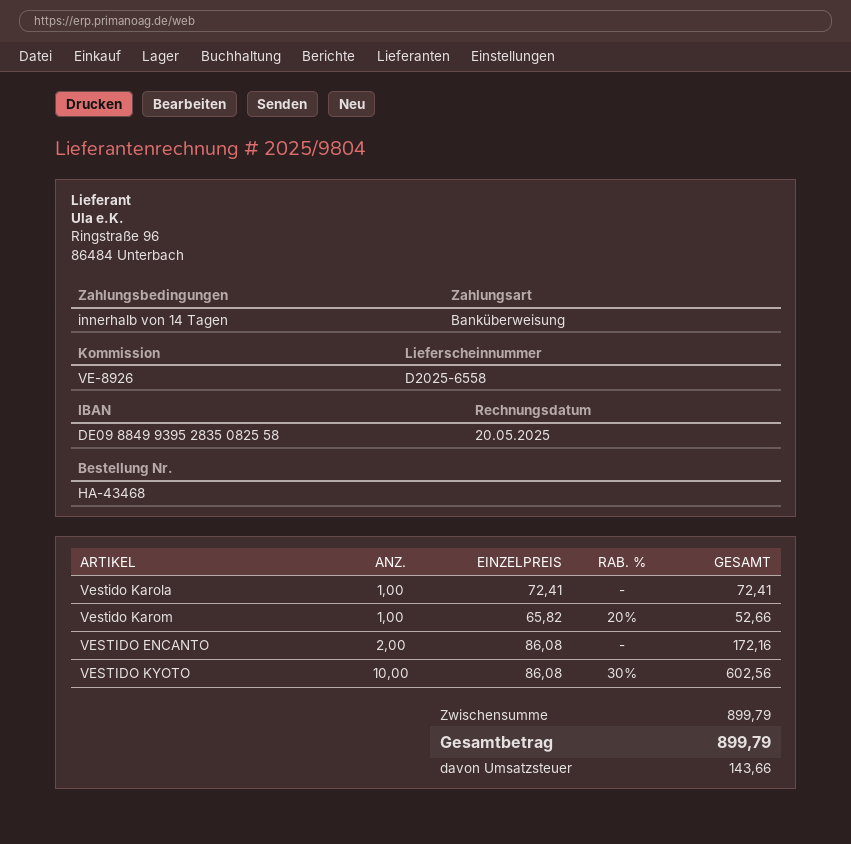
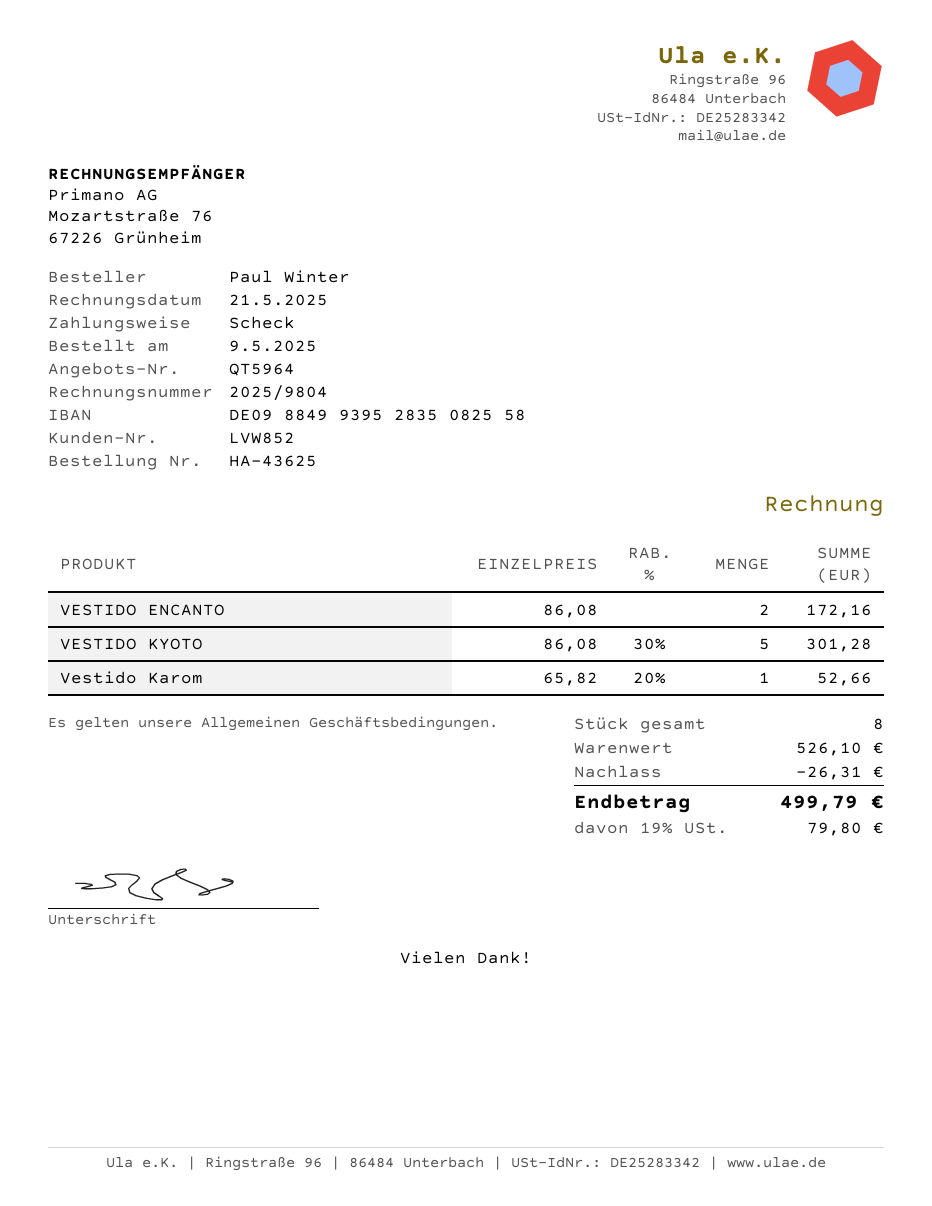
order number: HA-43468 -> HA-43625
invoice date: 2025-05-20 -> 2025-05-21
payment method: bank transfer -> cheque
Vestido Karola: 1 x 72.41 = 72.41 -> none
VESTIDO KYOTO: 10 x 86.08 - 30% = 602.56 -> 5 x 86.08 - 30% = 301.28
subtotal: 899.79 -> 526.10
discount: none -> 26.31
tax: 143.66 -> 79.80
total: 899.79 -> 499.79

